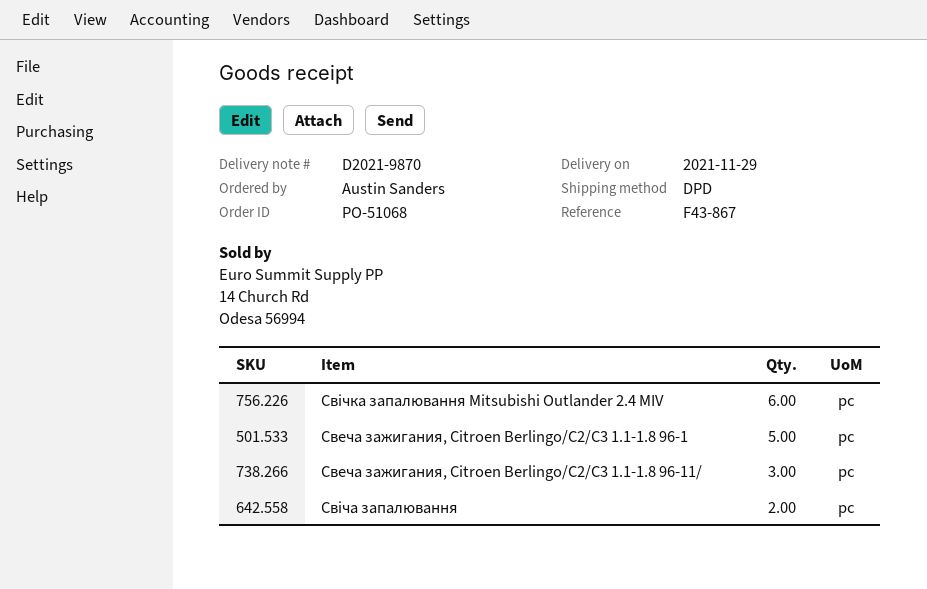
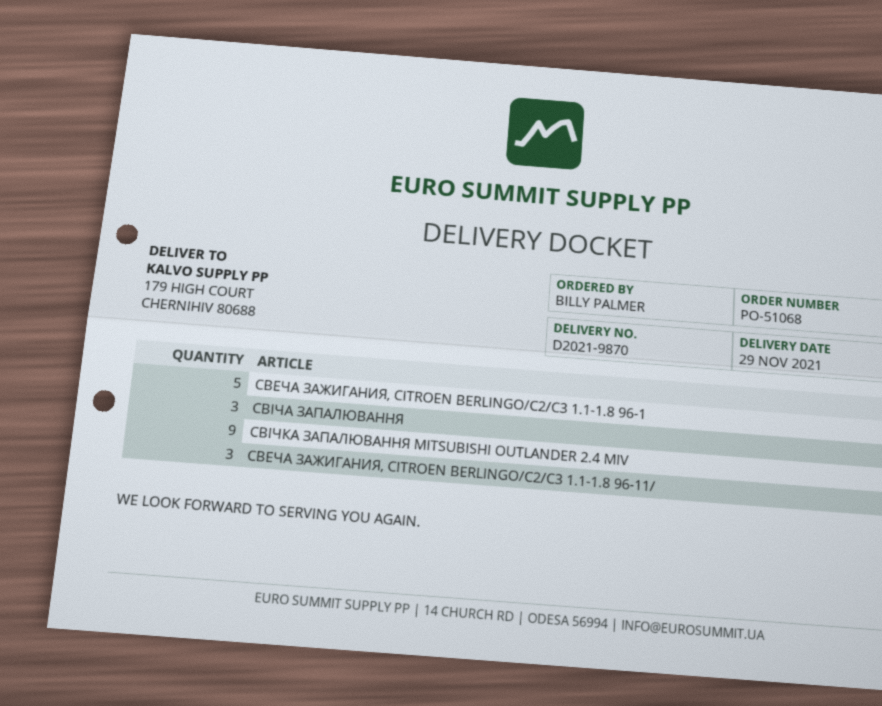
ordered by: Austin Sanders -> BILLY PALMER
Свічка запалювання Mitsubishi Outlander 2.4 MIV: 6 -> 9
Свіча запалювання: 2 -> 3

